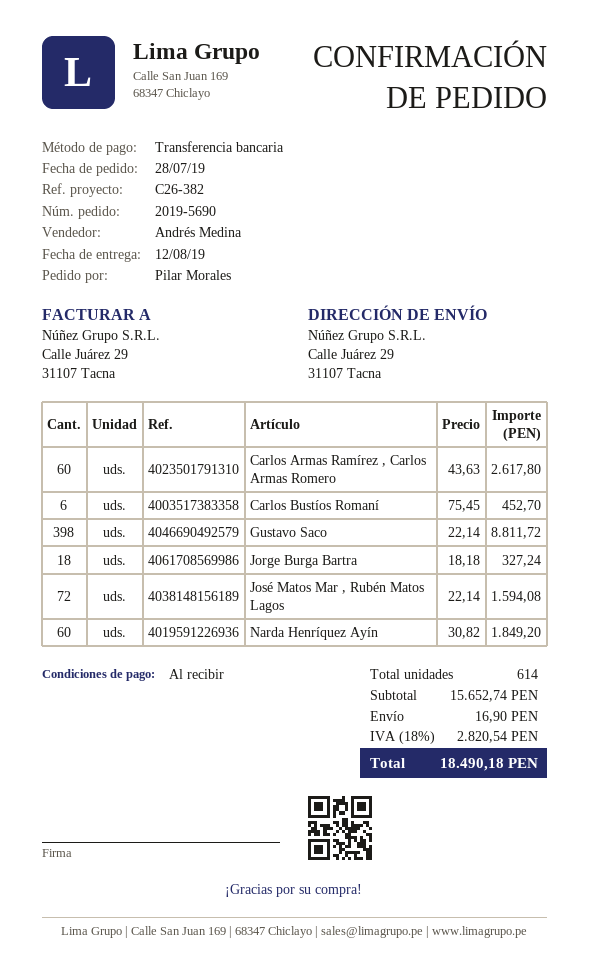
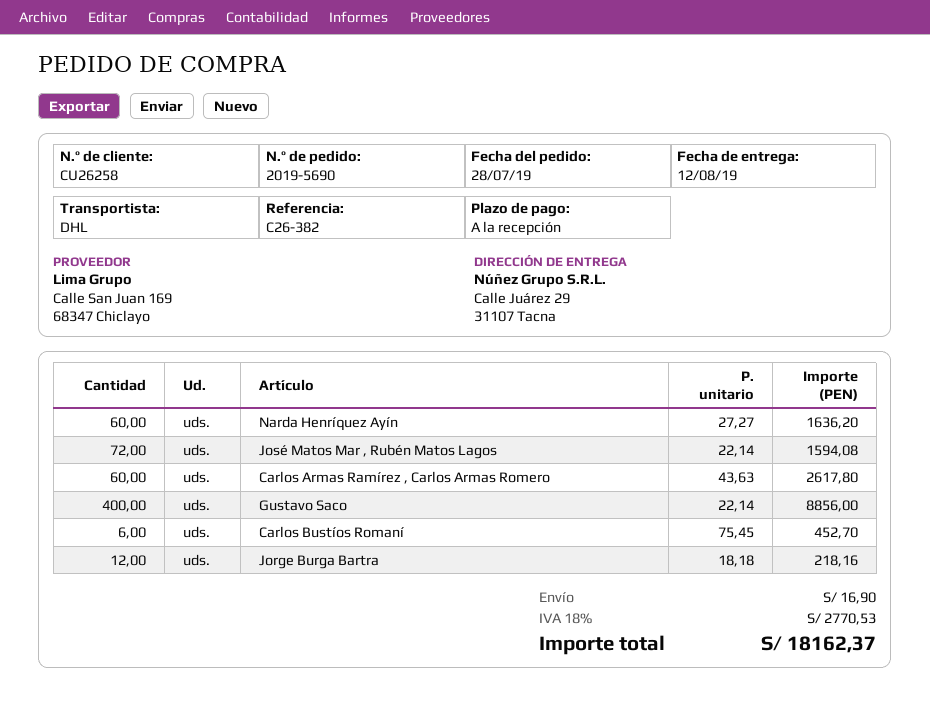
Gustavo Saco: 398 x 22.14 = 8811.72 -> 400 x 22.14 = 8856.00
Jorge Burga Bartra: 18 x 18.18 = 327.24 -> 12 x 18.18 = 218.16
Narda Henríquez Ayín: 60 x 30.82 = 1849.20 -> 60 x 27.27 = 1636.20
tax: 18% = 2820.54 -> 18% = 2770.53
total: 18490.18 -> 18162.37

